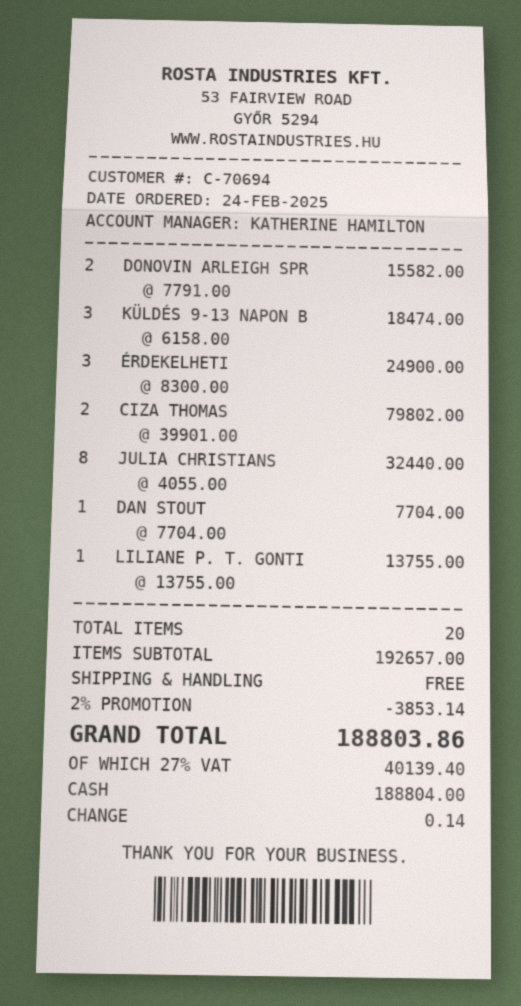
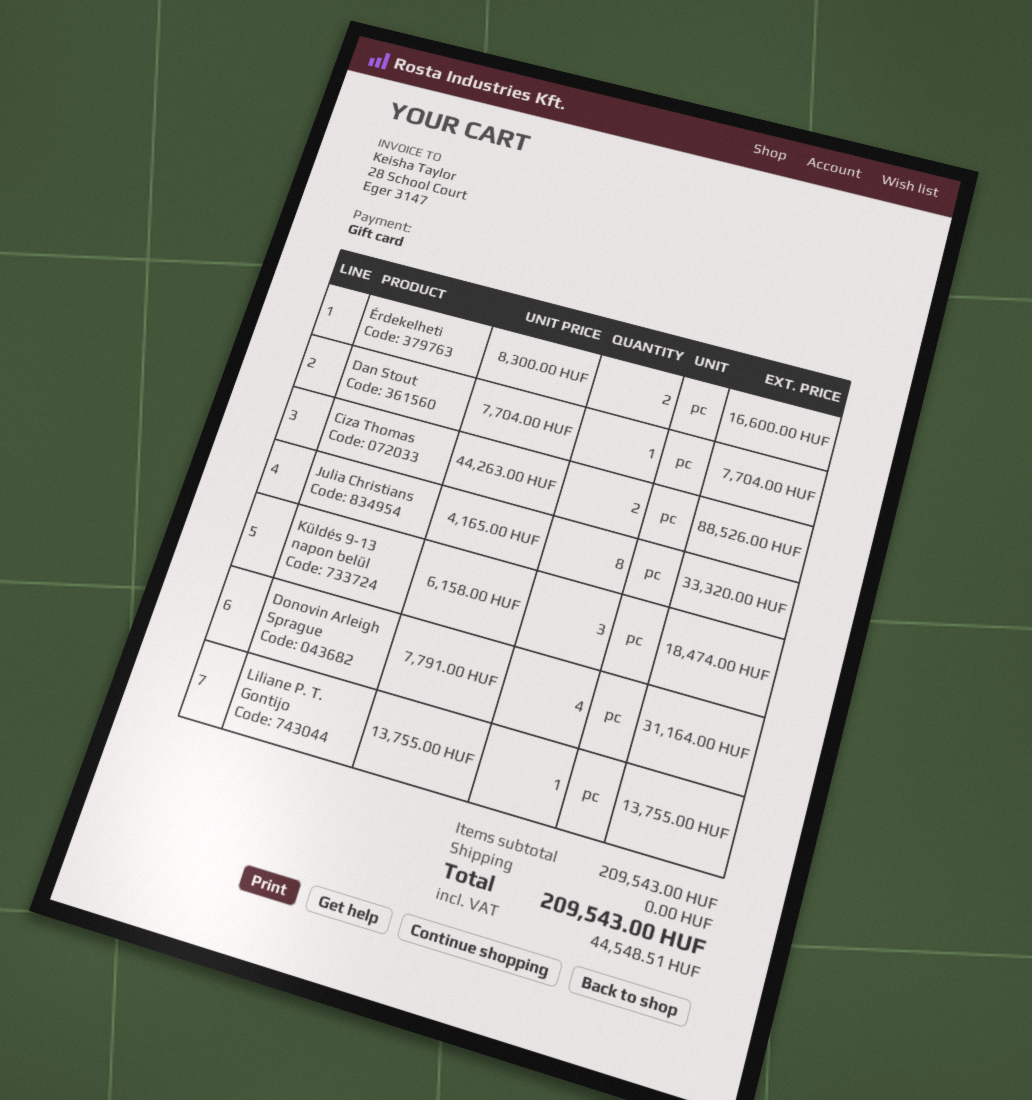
payment method: cash -> gift card
DONOVIN ARLEIGH SPR: 2 x 7791.00 = 15582.00 -> 4 x 7791.00 = 31164.00
ÉRDEKELHETI: 3 x 8300.00 = 24900.00 -> 2 x 8300.00 = 16600.00
CIZA THOMAS: 2 x 39901.00 = 79802.00 -> 2 x 44263.00 = 88526.00
JULIA CHRISTIANS: 8 x 4055.00 = 32440.00 -> 8 x 4165.00 = 33320.00
subtotal: 192657.00 -> 209543.00
discount: 2% = 3853.14 -> none
tax: 40139.40 -> 44548.51
total: 188803.86 -> 209543.00

